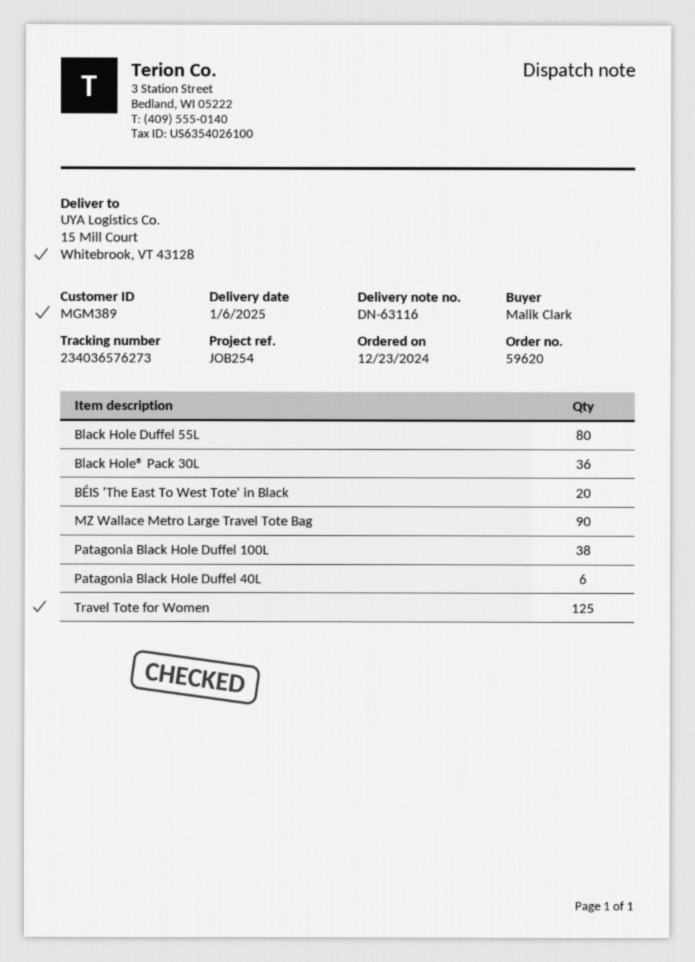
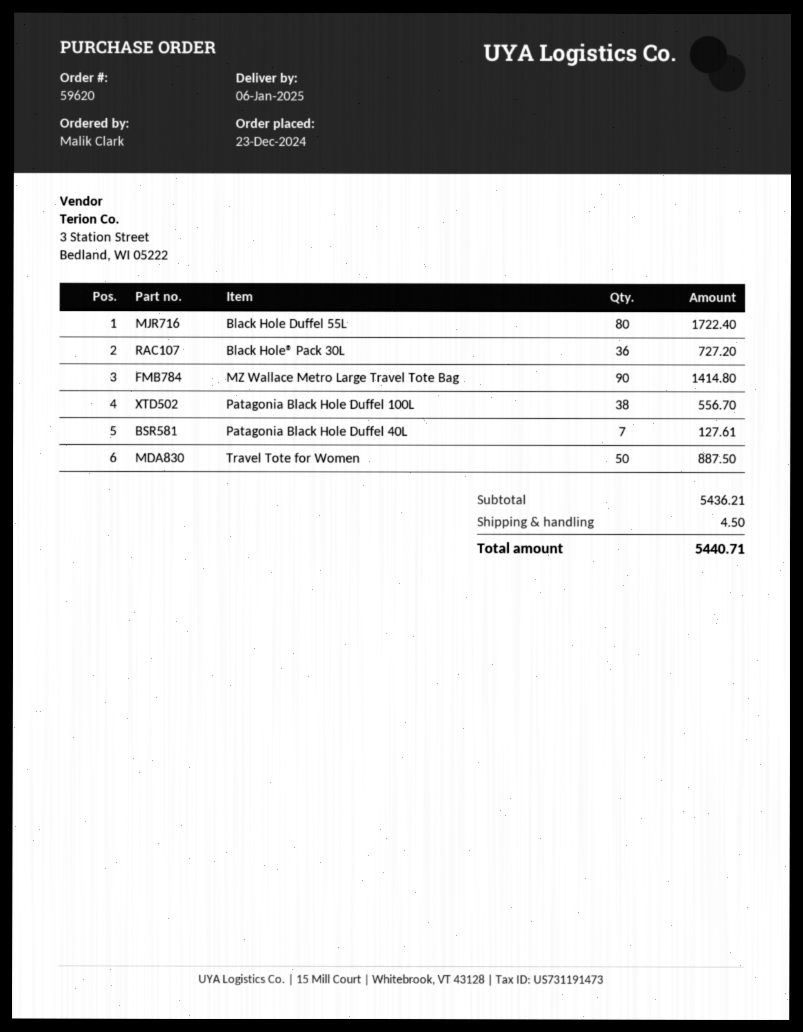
BÉIS 'The East To West Tote' in Black: 20 -> none
Patagonia Black Hole Duffel 40L: 6 -> 7
Travel Tote for Women: 125 -> 50

